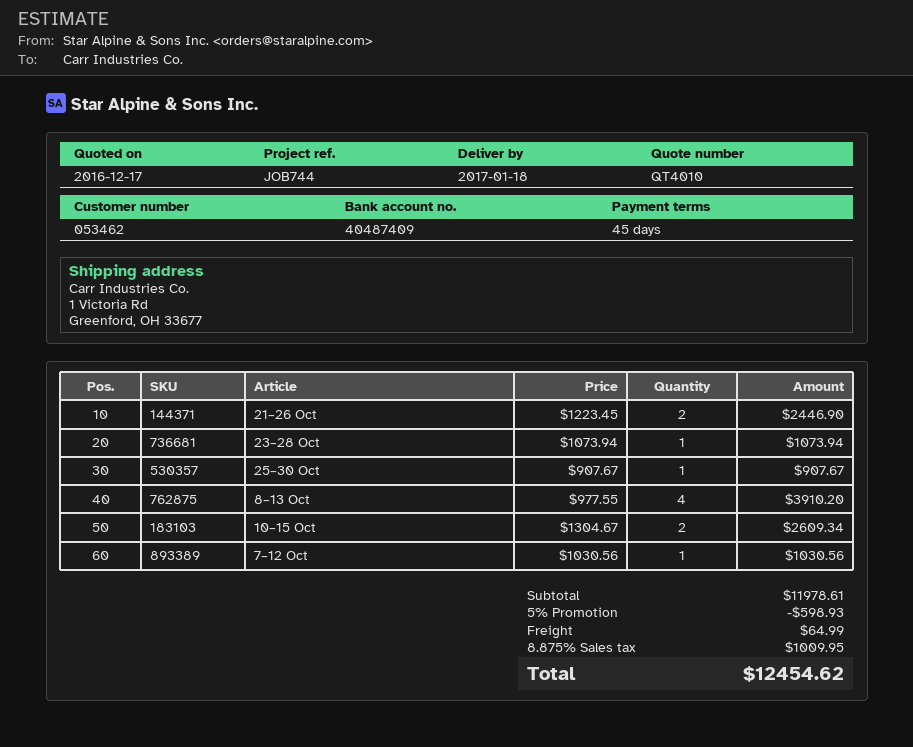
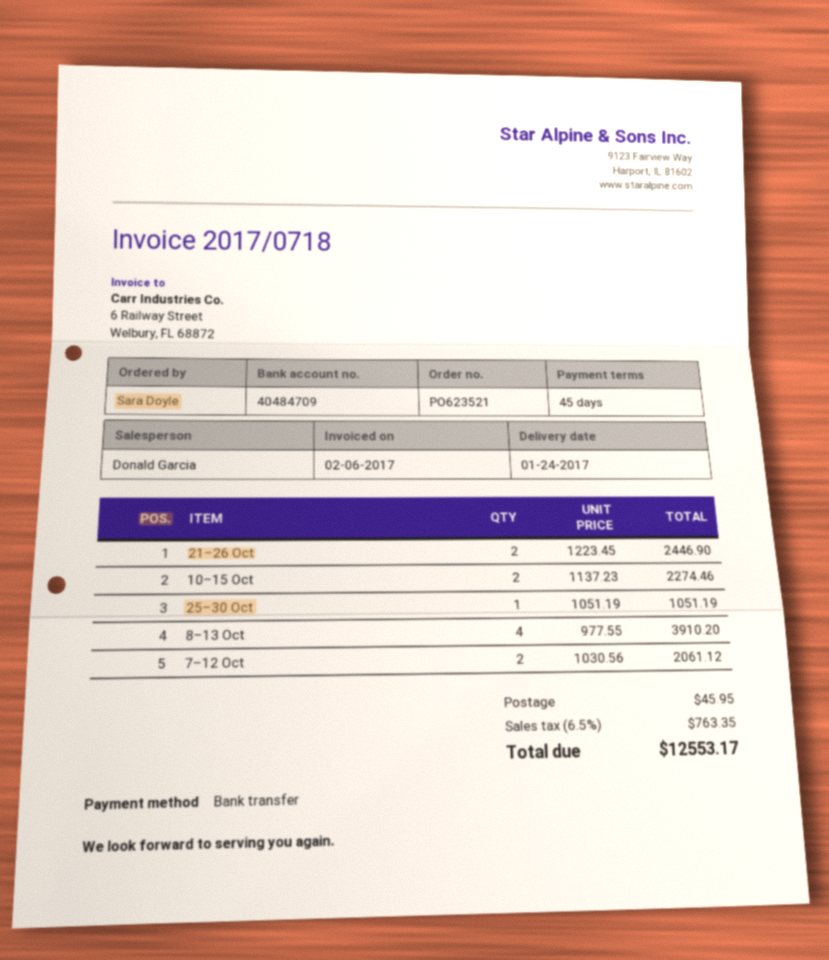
delivery date: 2017-01-18 -> 2017-01-24
bank account: 40487409 -> 40484709
23–28 Oct: 1 x 1073.94 = 1073.94 -> none
25–30 Oct: 1 x 907.67 = 907.67 -> 1 x 1051.19 = 1051.19
10–15 Oct: 2 x 1304.67 = 2609.34 -> 2 x 1137.23 = 2274.46
7–12 Oct: 1 x 1030.56 = 1030.56 -> 2 x 1030.56 = 2061.12
discount: 5% = 598.93 -> none
shipping: 64.99 -> 45.95
tax: 8.875% = 1009.95 -> 6.5% = 763.35
total: 12454.62 -> 12553.17

